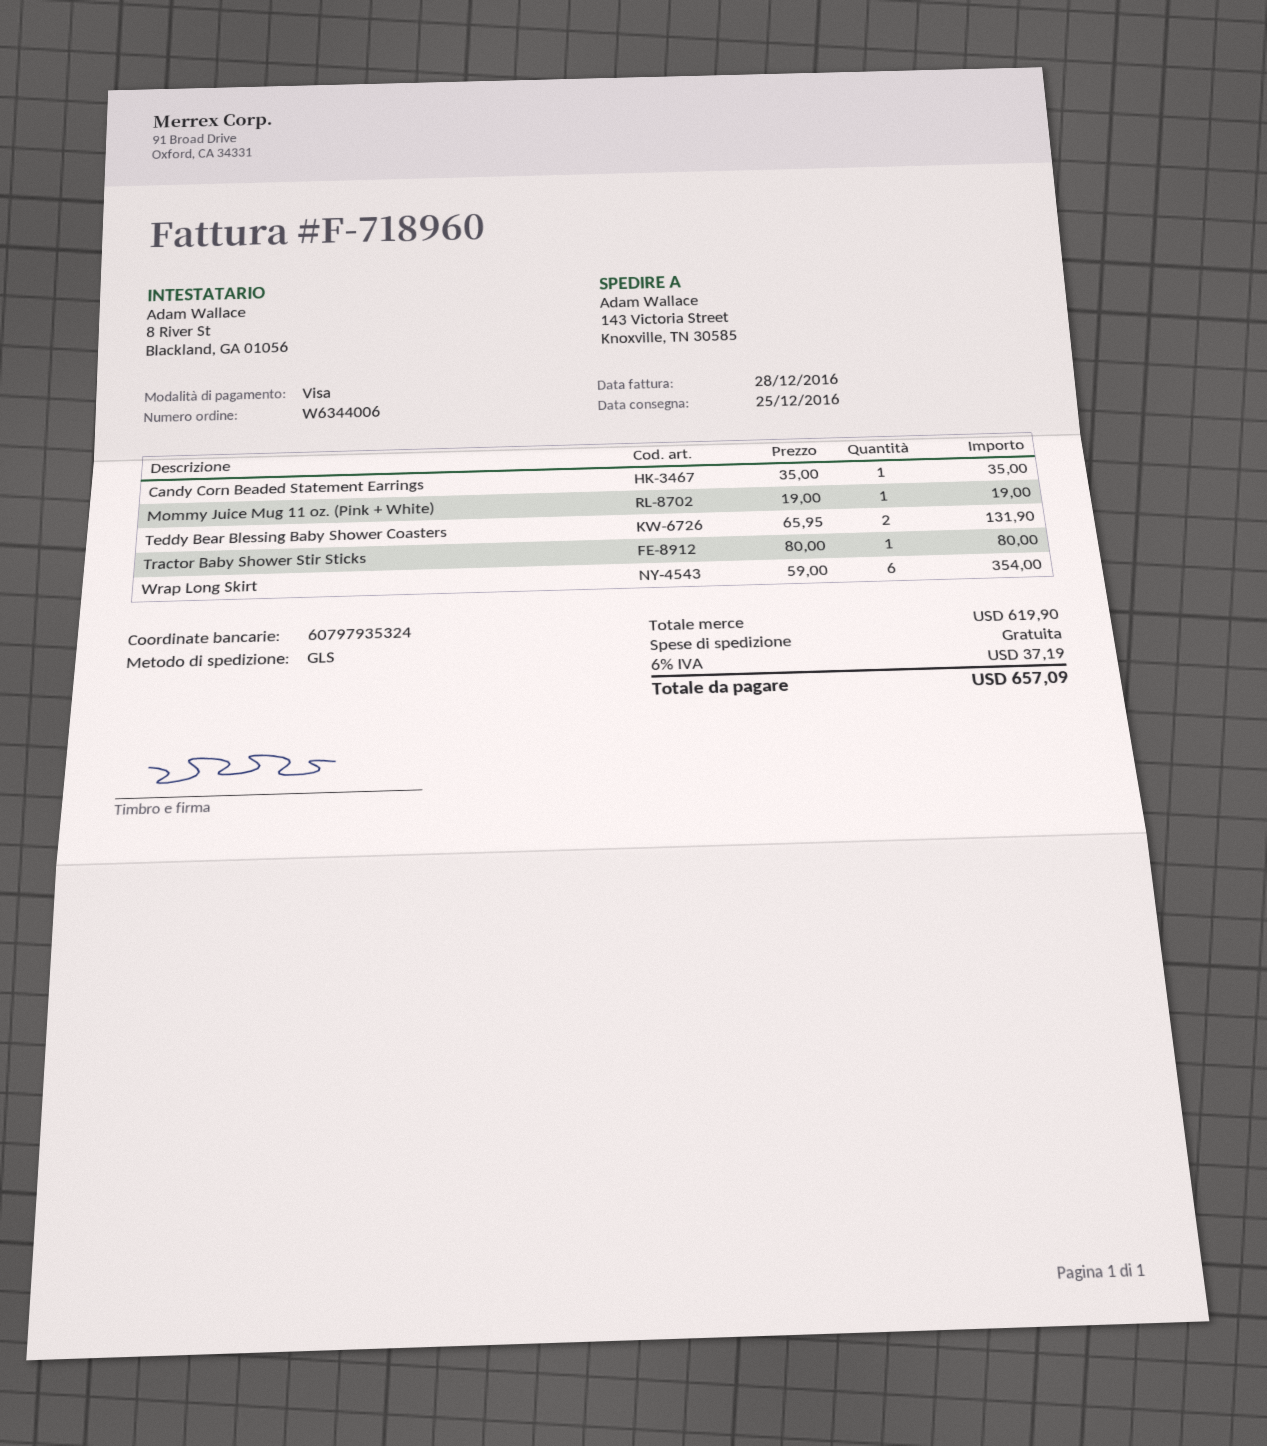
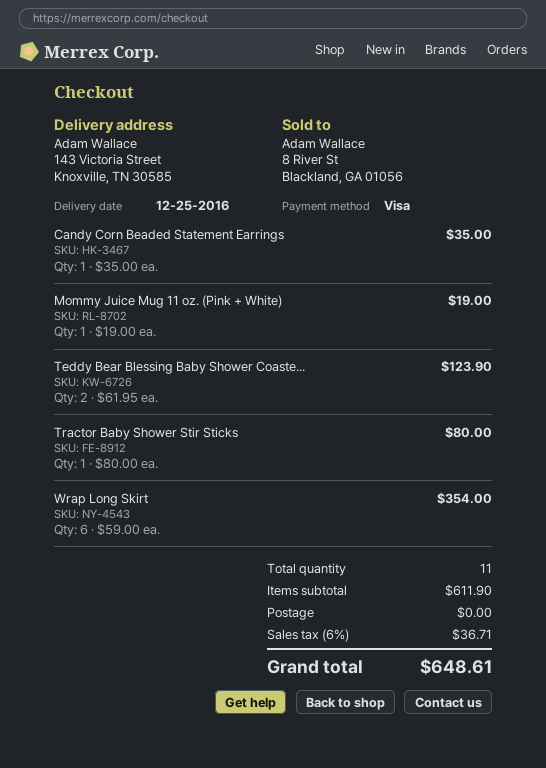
Teddy Bear Blessing Baby Shower Coasters: 2 x 65.95 = 131.90 -> 2 x 61.95 = 123.90
subtotal: 619.90 -> 611.90
tax: 6% = 37.19 -> 6% = 36.71
total: 657.09 -> 648.61

